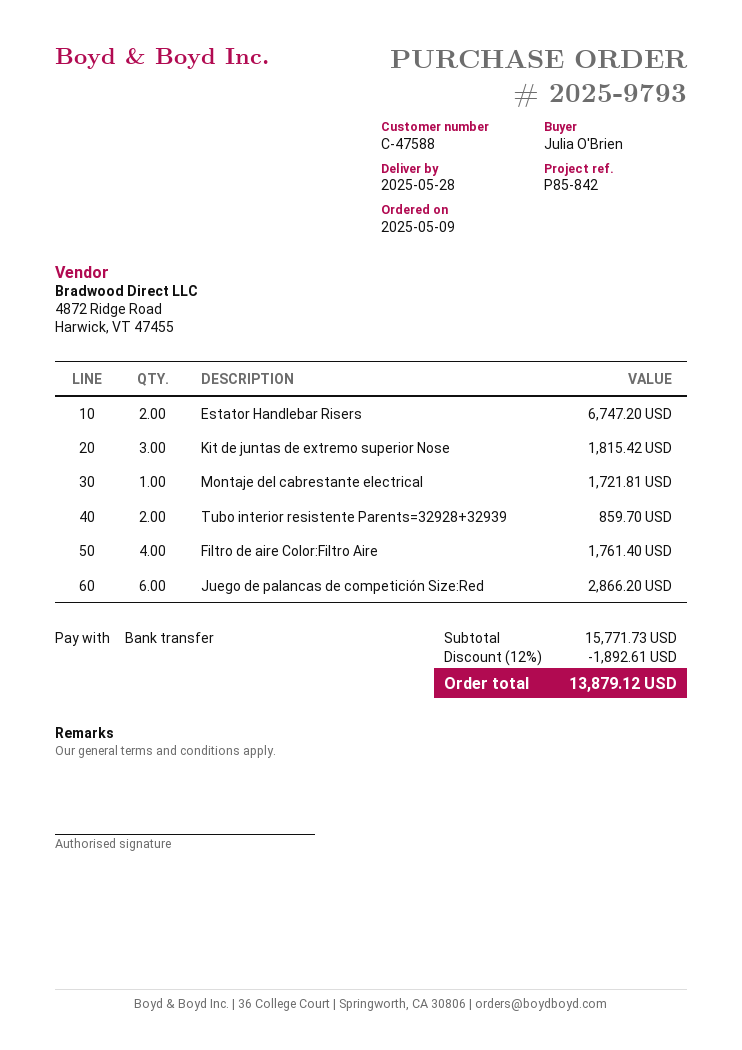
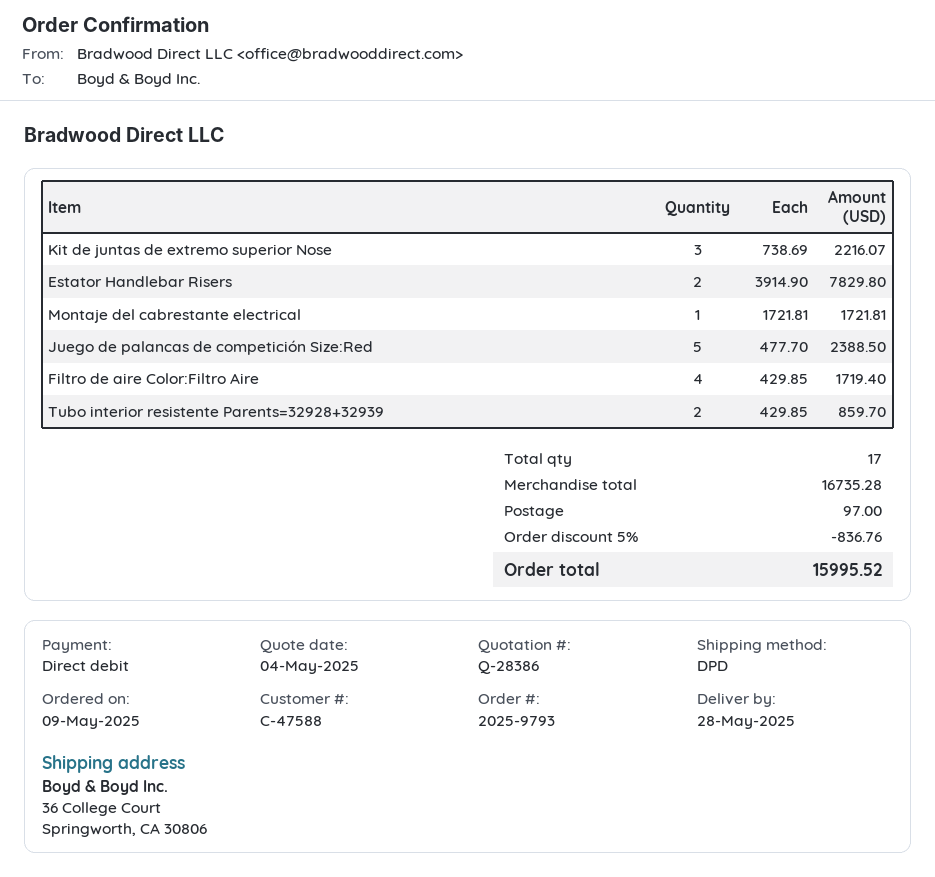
payment method: bank transfer -> direct debit
Estator Handlebar Risers: 2 for 6747.20 -> 2 for 7829.80
Kit de juntas de extremo superior Nose: 3 for 1815.42 -> 3 for 2216.07
Filtro de aire Color:Filtro Aire: 4 for 1761.40 -> 4 for 1719.40
Juego de palancas de competición Size:Red: 6 for 2866.20 -> 5 for 2388.50
subtotal: 15771.73 -> 16735.28
discount: 12% = 1892.61 -> 5% = 836.76
shipping: none -> 97.00
total: 13879.12 -> 15995.52

